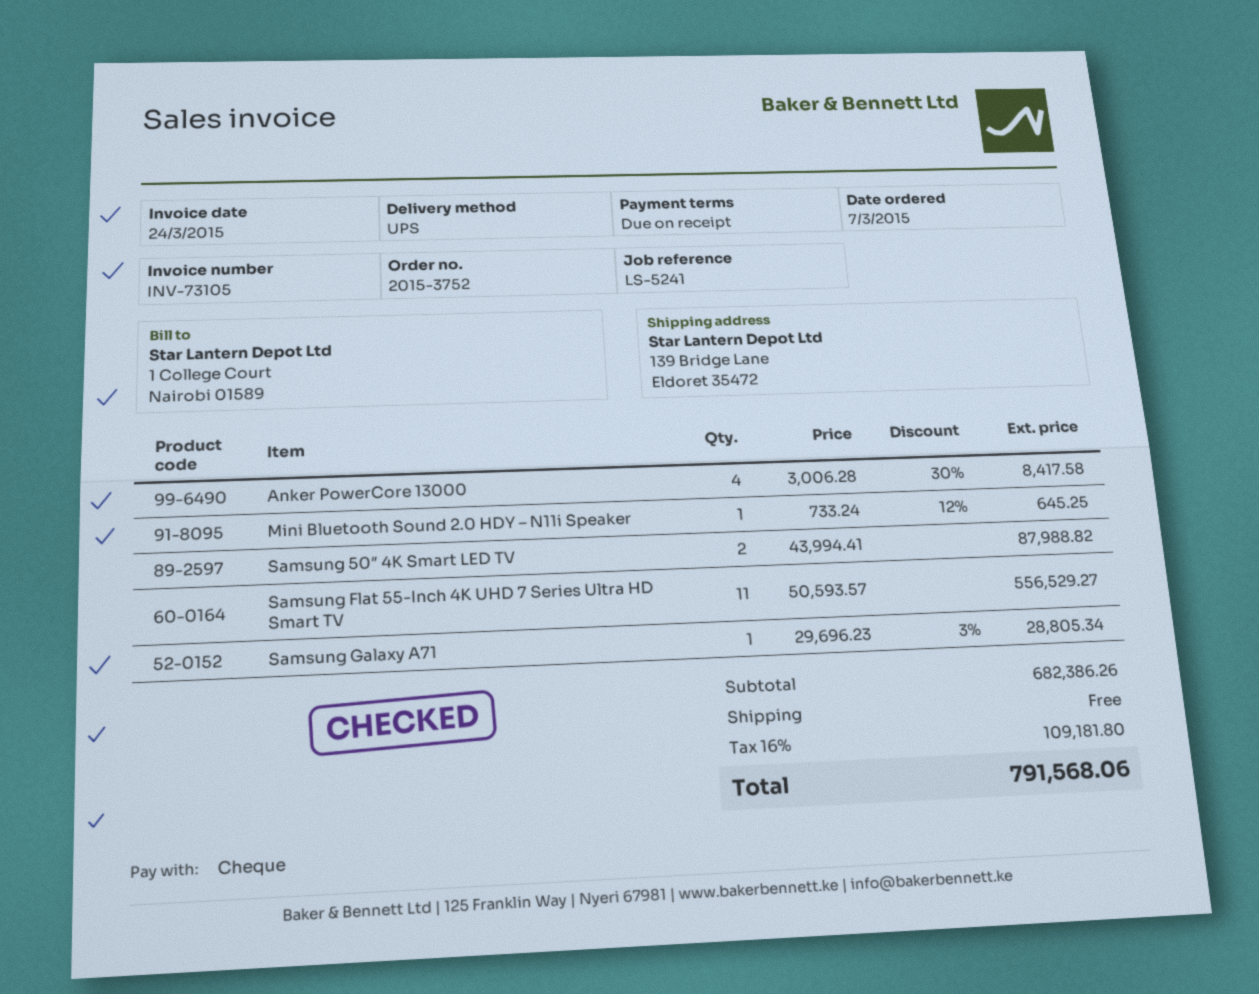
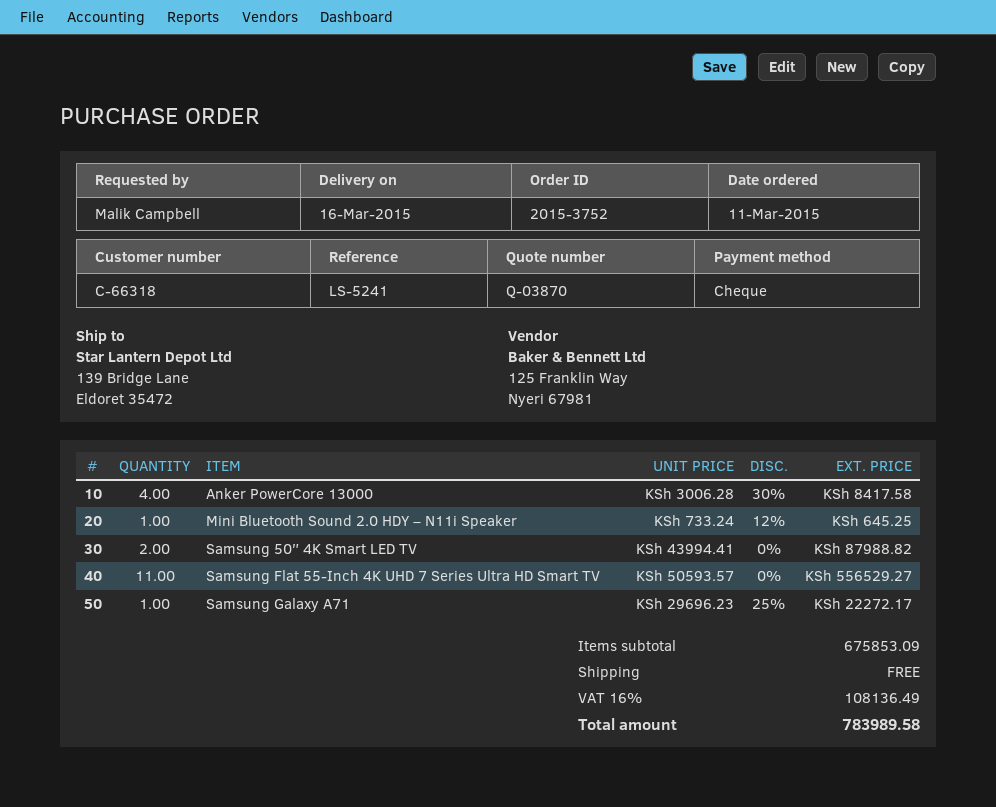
order date: 2015-03-07 -> 2015-03-11
Samsung Galaxy A71: 1 x 29696.23 - 3% = 28805.34 -> 1 x 29696.23 - 25% = 22272.17
subtotal: 682386.26 -> 675853.09
tax: 16% = 109181.80 -> 16% = 108136.49
total: 791568.06 -> 783989.58

